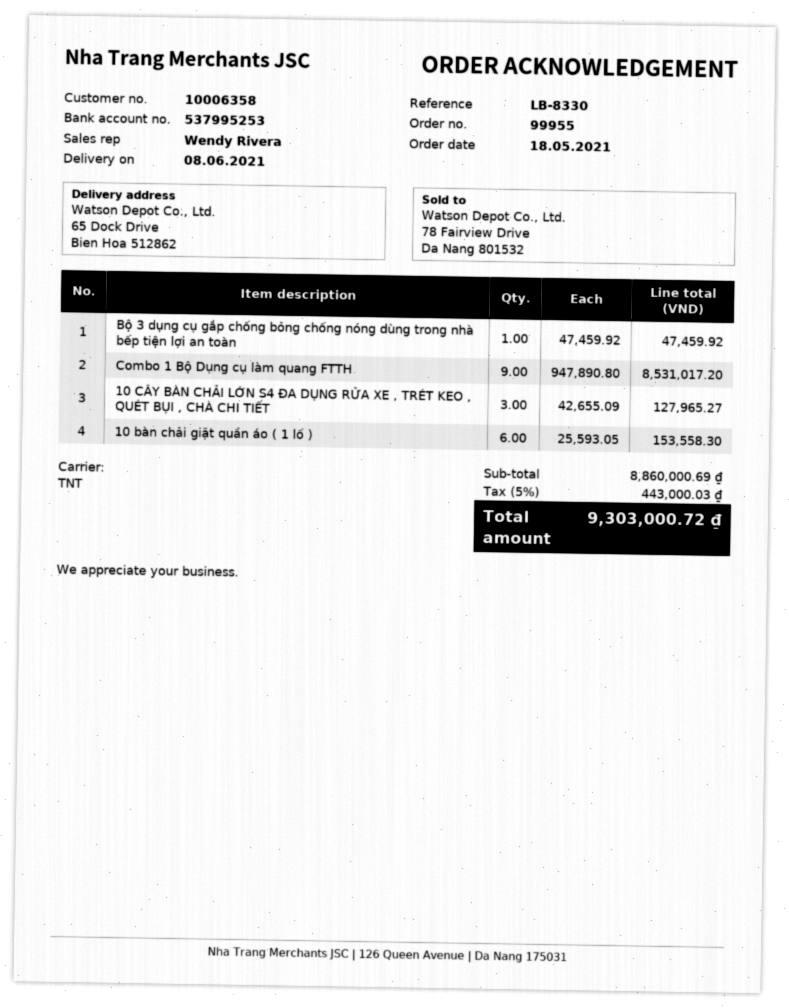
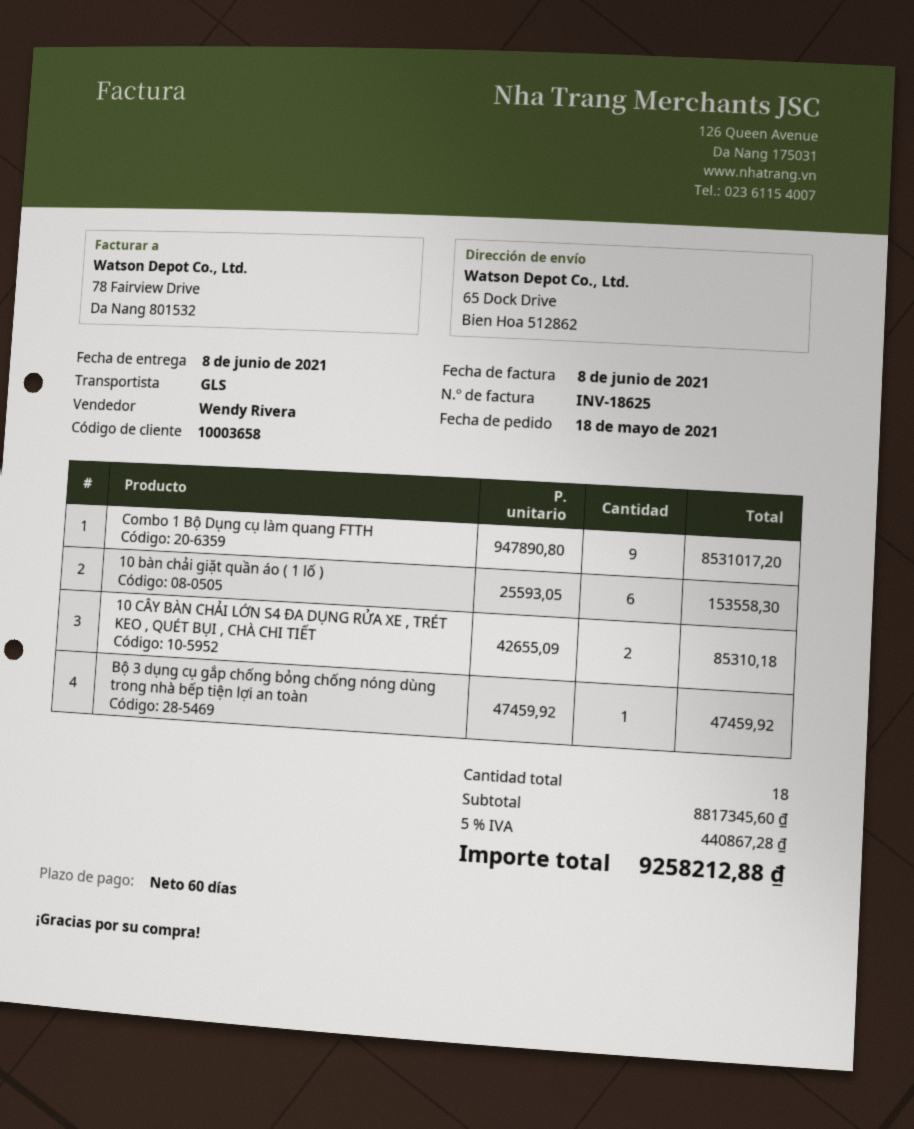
customer number: 10006358 -> 10003658
shipping method: TNT -> GLS
10 CÂY BÀN CHẢI LỚN S4 ĐA DỤNG RỬA XE , TRÉT KEO , QUÉT BỤI , CHÀ CHI TIẾT: 3 x 42655.09 = 127965.27 -> 2 x 42655.09 = 85310.18
subtotal: 8860000.69 -> 8817345.60
tax: 5% = 443000.03 -> 5% = 440867.28
total: 9303000.72 -> 9258212.88

